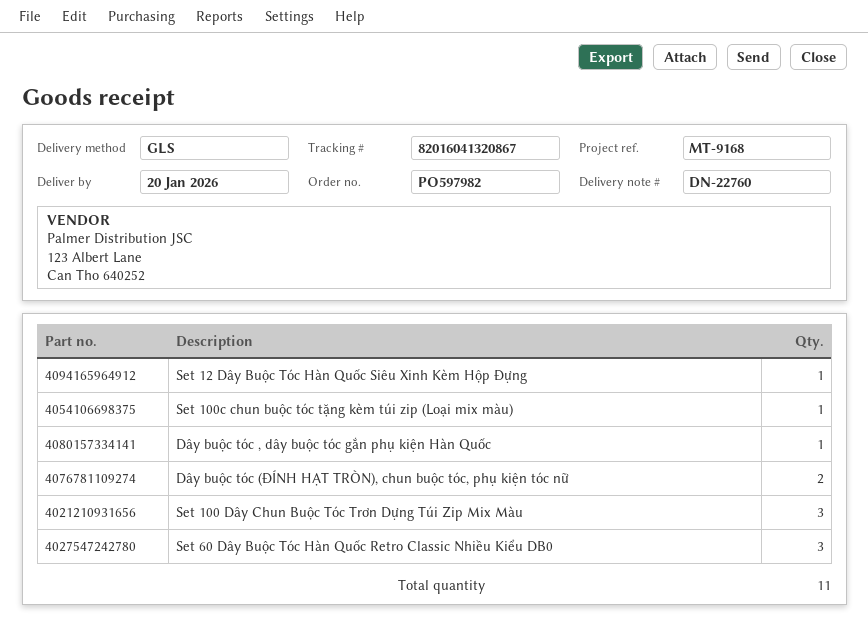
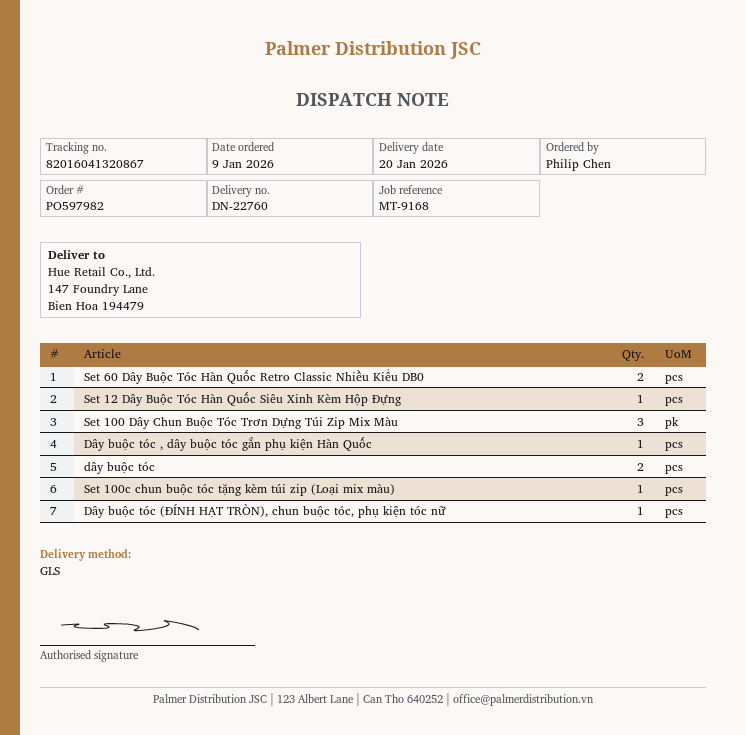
Dây buộc tóc (ĐÍNH HẠT TRÒN), chun buộc tóc, phụ kiện tóc nữ: 2 -> 1
Set 60 Dây Buộc Tóc Hàn Quốc Retro Classic Nhiều Kiểu DB0: 3 -> 2
dây buộc tóc: none -> 2

